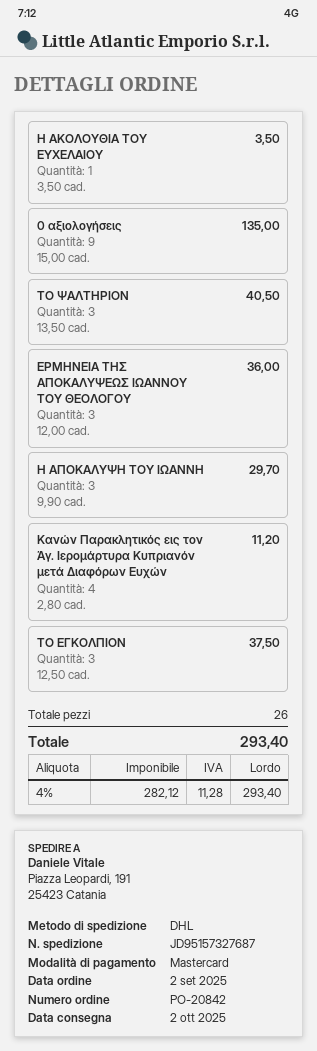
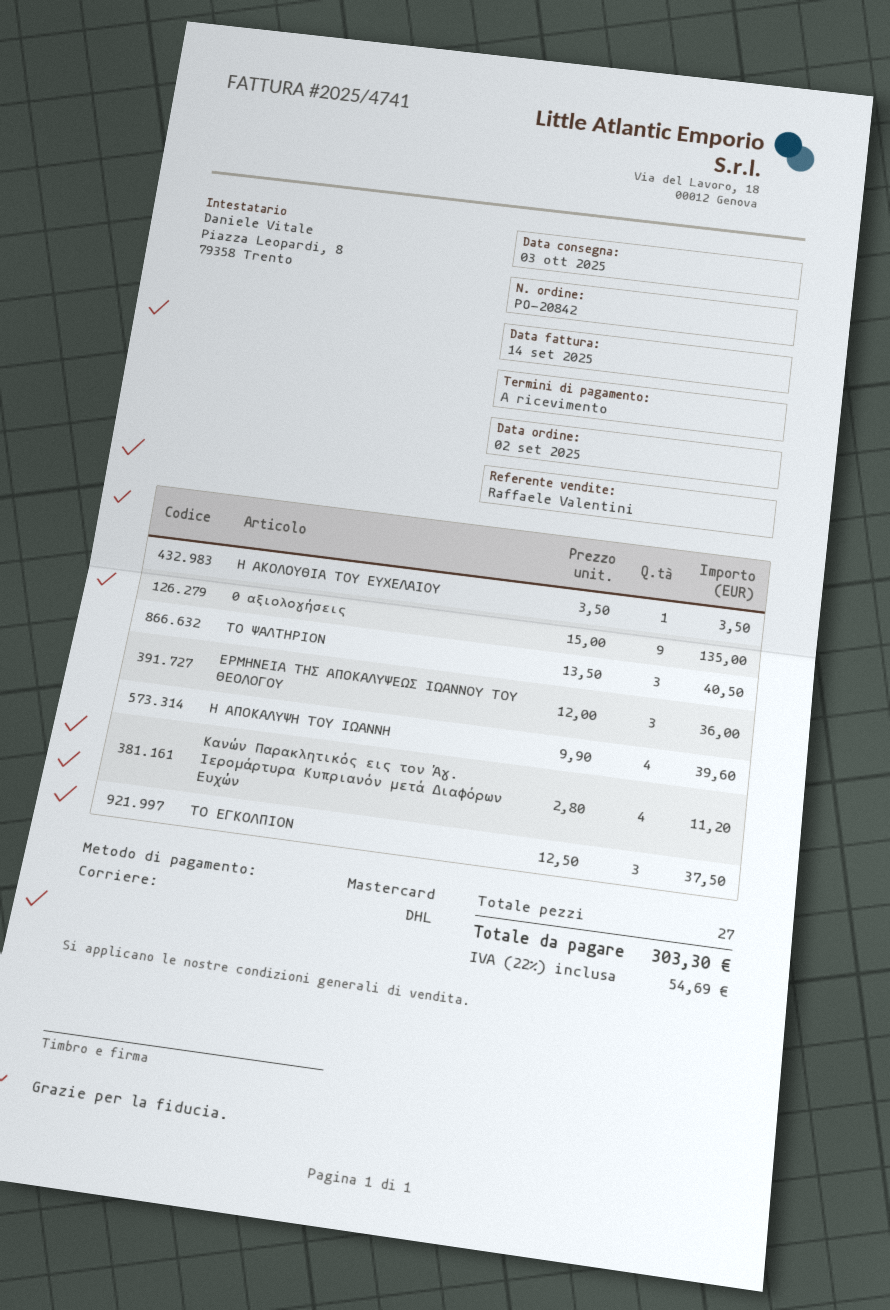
delivery date: 2025-10-02 -> 2025-10-03
Η ΑΠΟΚΑΛΥΨΗ ΤΟΥ ΙΩΑΝΝΗ: 3 x 9.90 = 29.70 -> 4 x 9.90 = 39.60
total quantity: 26 -> 27
tax: 4% = 11.28 -> 22% = 54.69
total: 293.40 -> 303.30

